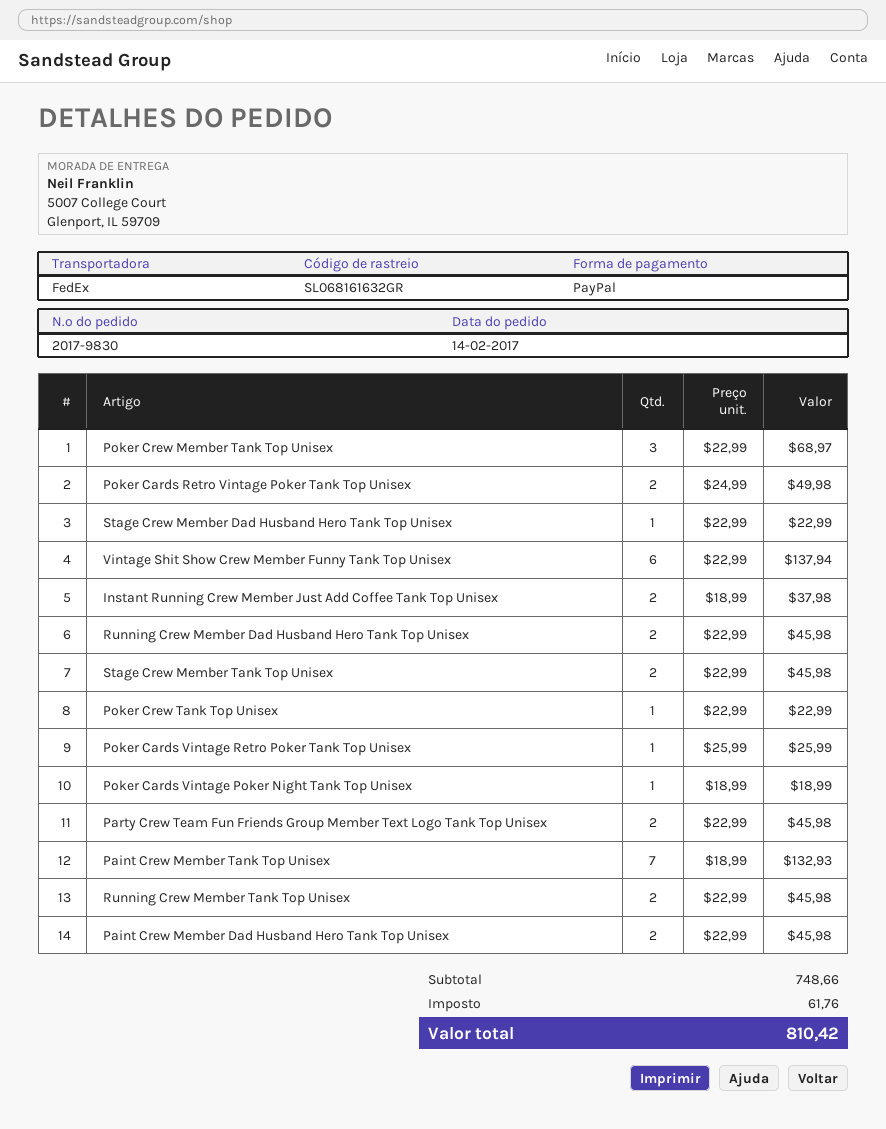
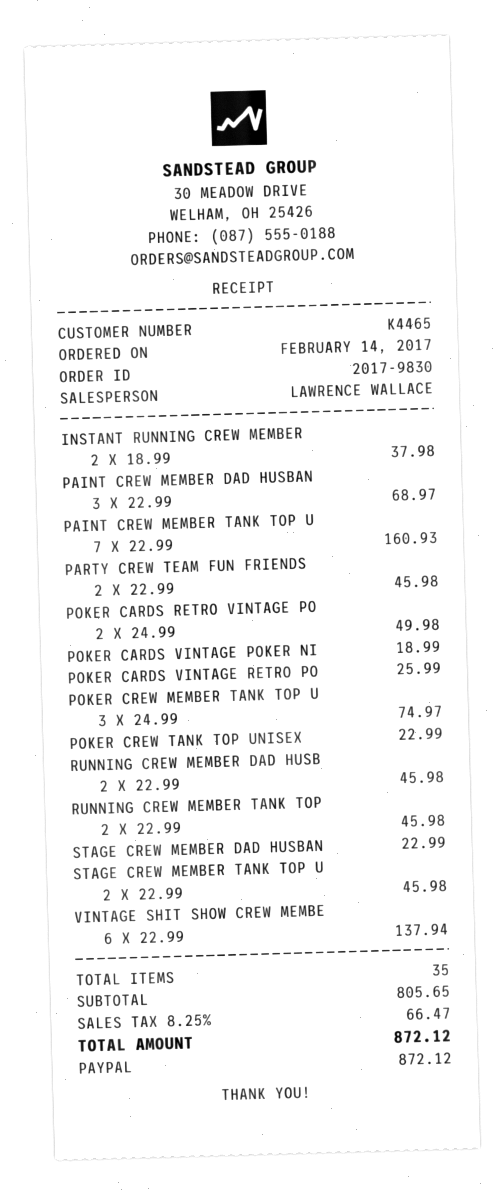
Poker Crew Member Tank Top Unisex: 3 x 22.99 = 68.97 -> 3 x 24.99 = 74.97
Paint Crew Member Tank Top Unisex: 7 x 18.99 = 132.93 -> 7 x 22.99 = 160.93
Paint Crew Member Dad Husband Hero Tank Top Unisex: 2 x 22.99 = 45.98 -> 3 x 22.99 = 68.97
subtotal: 748.66 -> 805.65
tax: 61.76 -> 66.47
total: 810.42 -> 872.12

